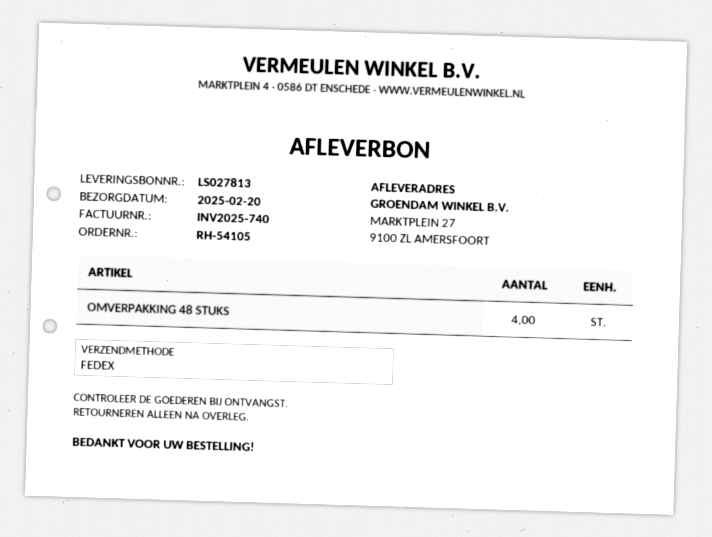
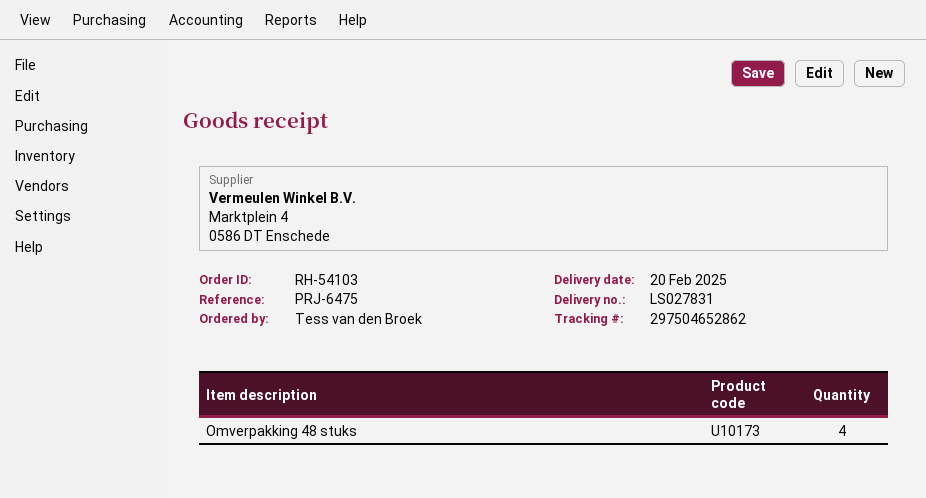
order number: RH-54105 -> RH-54103
delivery note number: LS027813 -> LS027831

